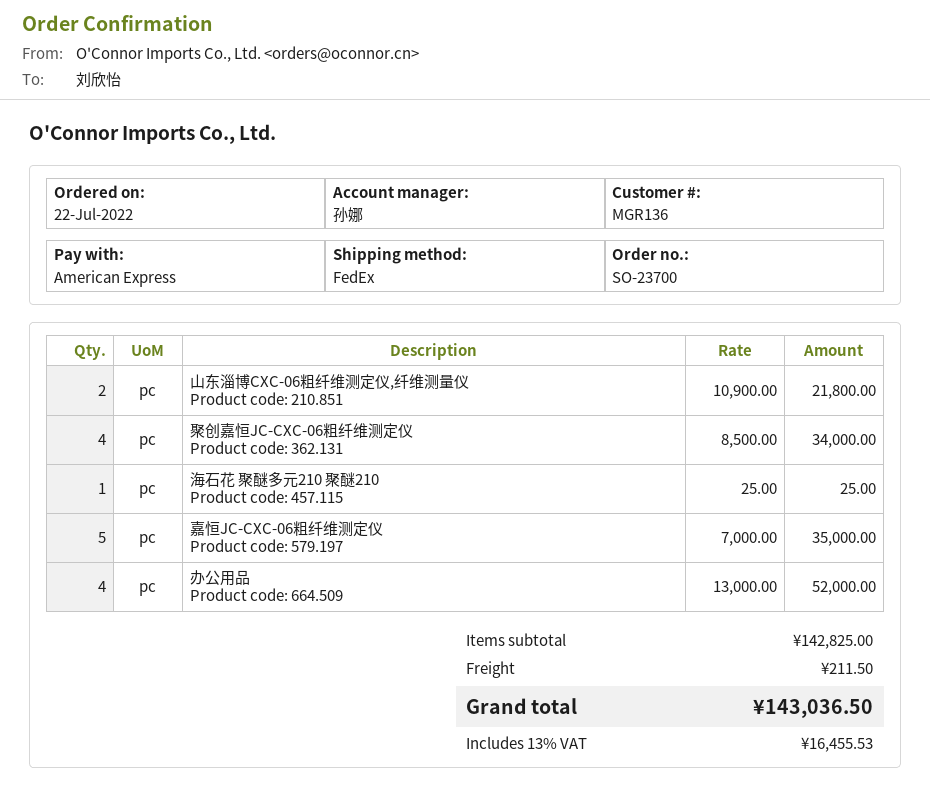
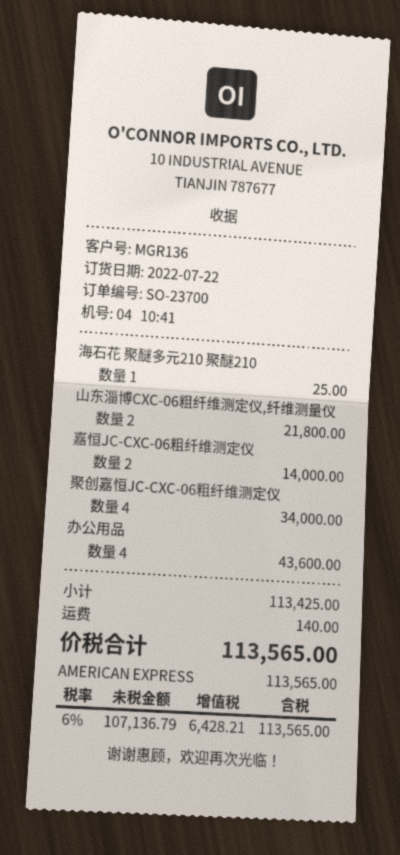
嘉恒JC-CXC-06粗纤维测定仪: 5 for 35000.00 -> 2 for 14000.00
办公用品: 4 for 52000.00 -> 4 for 43600.00
subtotal: 142825.00 -> 113425.00
shipping: 211.50 -> 140.00
tax: 13% = 16455.53 -> 6% = 6428.21
total: 143036.50 -> 113565.00

